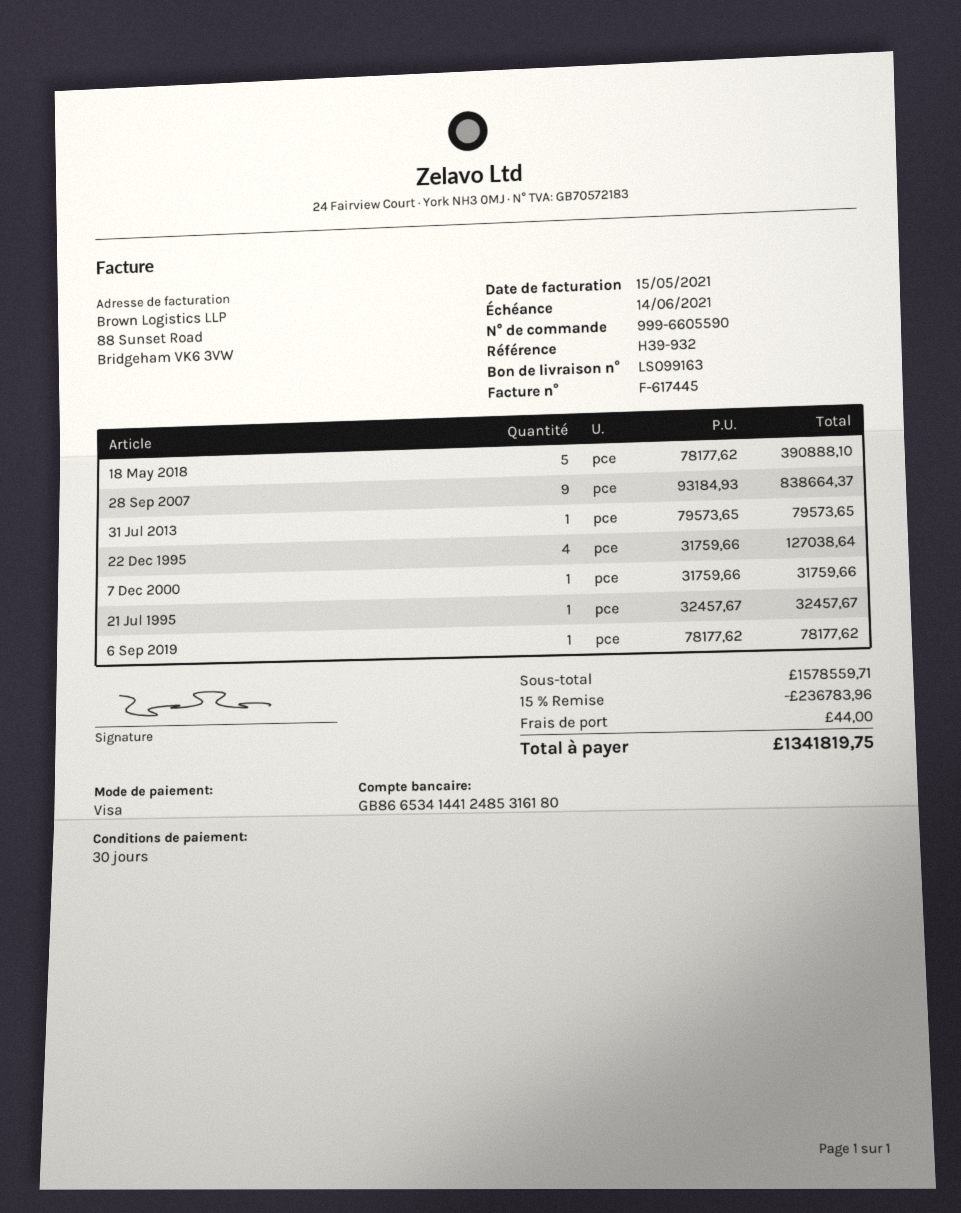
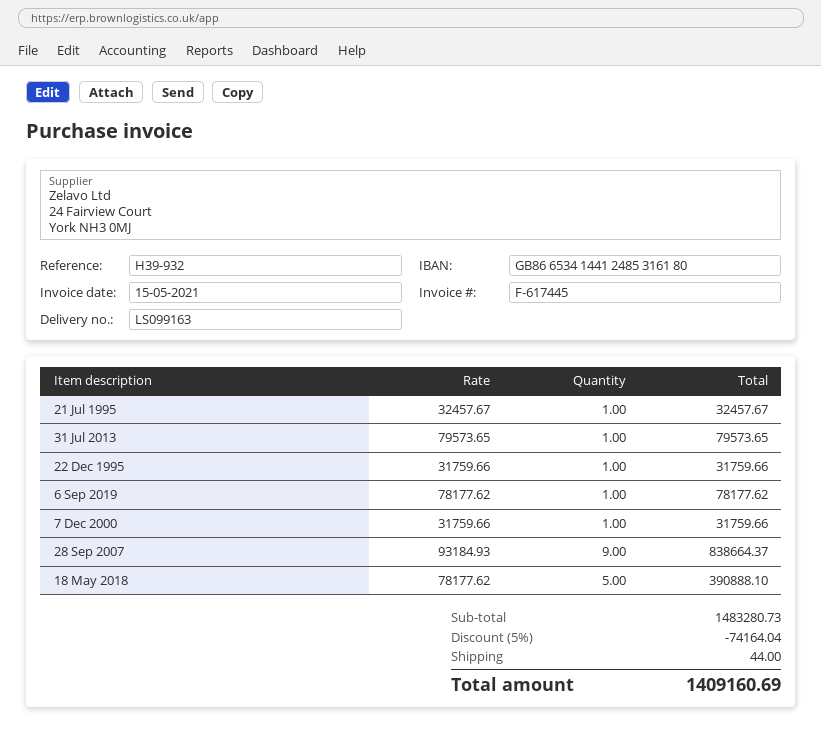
22 Dec 1995: 4 x 31759.66 = 127038.64 -> 1 x 31759.66 = 31759.66
subtotal: 1578559.71 -> 1483280.73
discount: 15% = 236783.96 -> 5% = 74164.04
total: 1341819.75 -> 1409160.69

